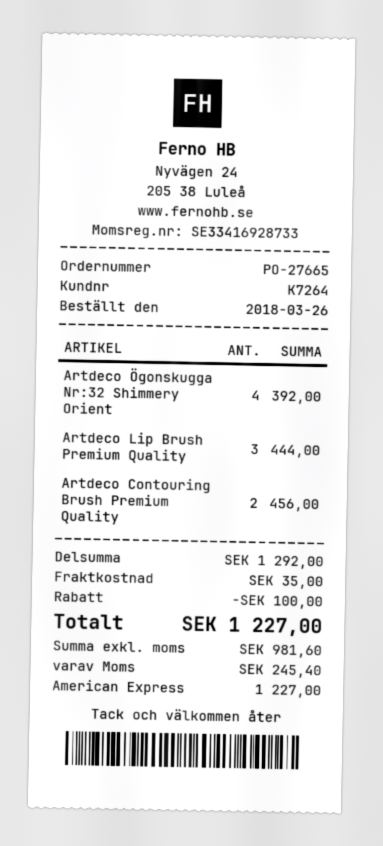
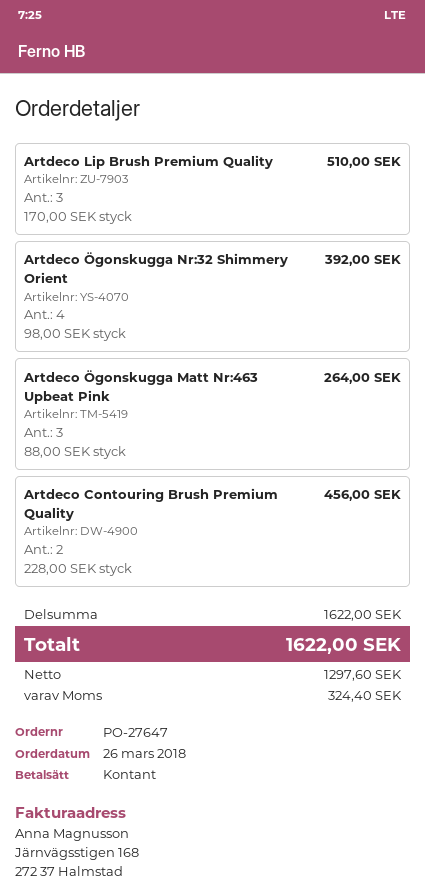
order number: PO-27665 -> PO-27647
payment method: American Express -> cash
Artdeco Lip Brush Premium Quality: 3 for 444.00 -> 3 for 510.00
Artdeco Ögonskugga Matt Nr:463 Upbeat Pink: none -> 3 for 264.00
subtotal: 1292.00 -> 1622.00
discount: 100.00 -> none
shipping: 35.00 -> none
net: 981.60 -> 1297.60
tax: 245.40 -> 324.40
total: 1227.00 -> 1622.00

